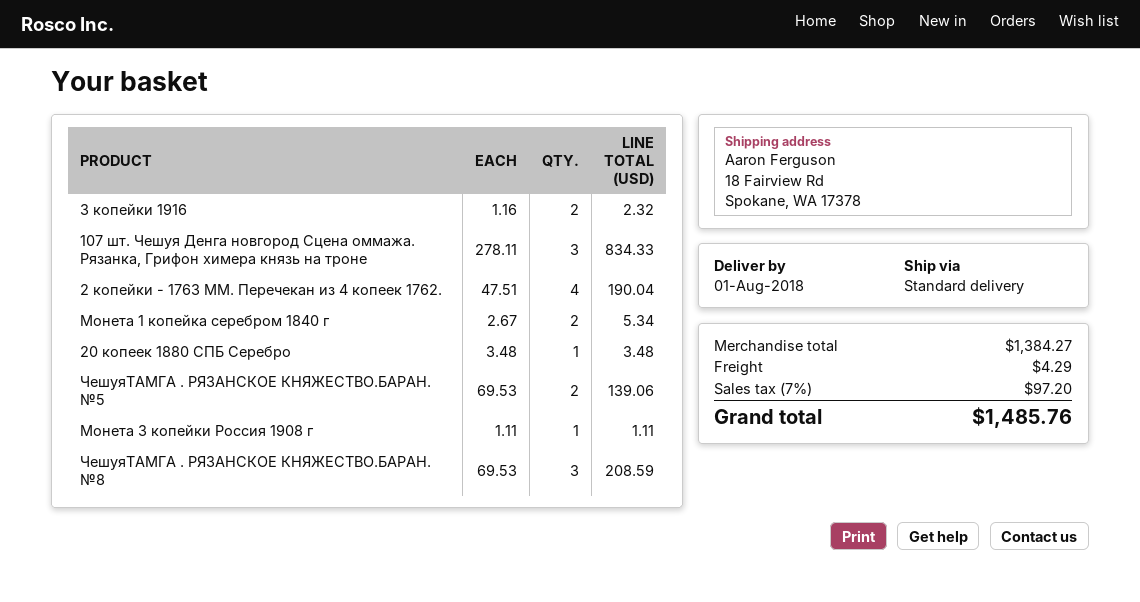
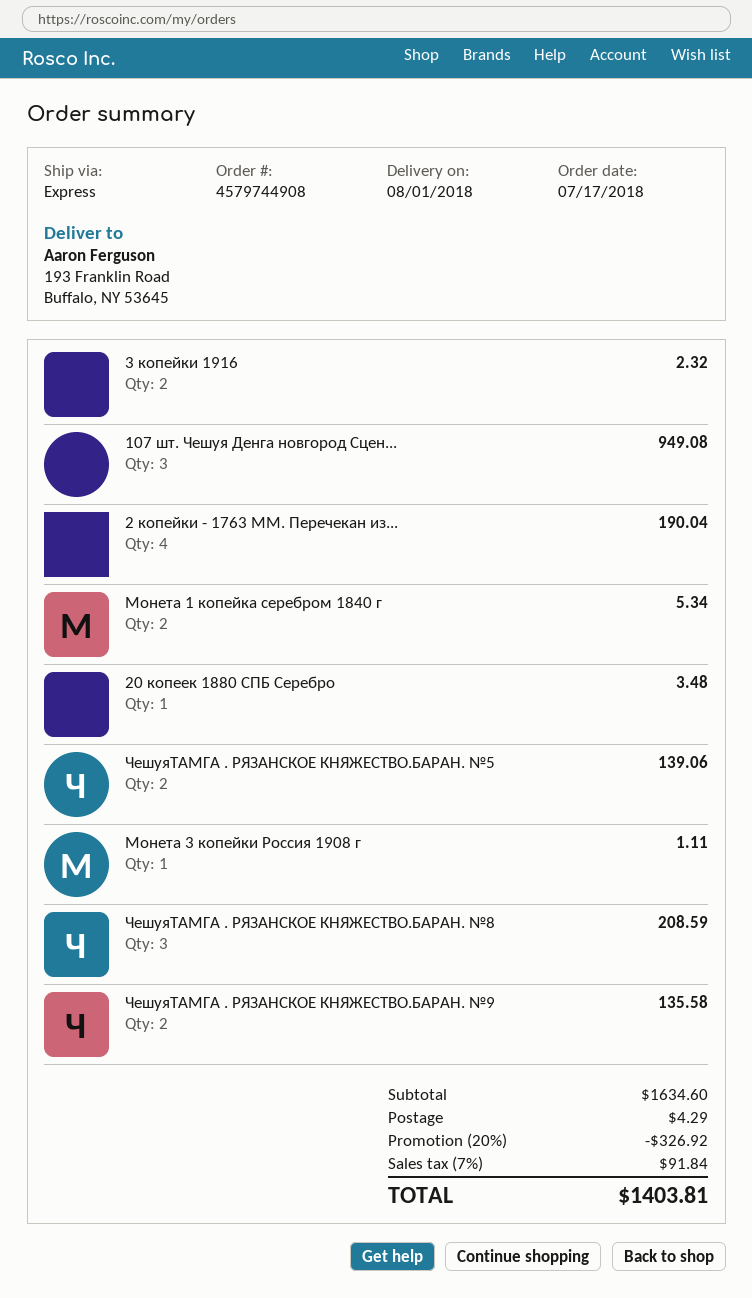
shipping method: standard -> express
ship to: 18 Fairview Rd, Spokane, WA 17378 -> 193 Franklin Road, Buffalo, NY 53645
107 шт. Чешуя Денга новгород Сцена оммажа. Рязанка, Грифон химера князь на троне: 3 for 834.33 -> 3 for 949.08
ЧешуяТАМГА . РЯЗАНСКОЕ КНЯЖЕСТВО.БАРАН. №9: none -> 2 for 135.58
subtotal: 1384.27 -> 1634.60
discount: none -> 20% = 326.92
tax: 7% = 97.20 -> 7% = 91.84
total: 1485.76 -> 1403.81

